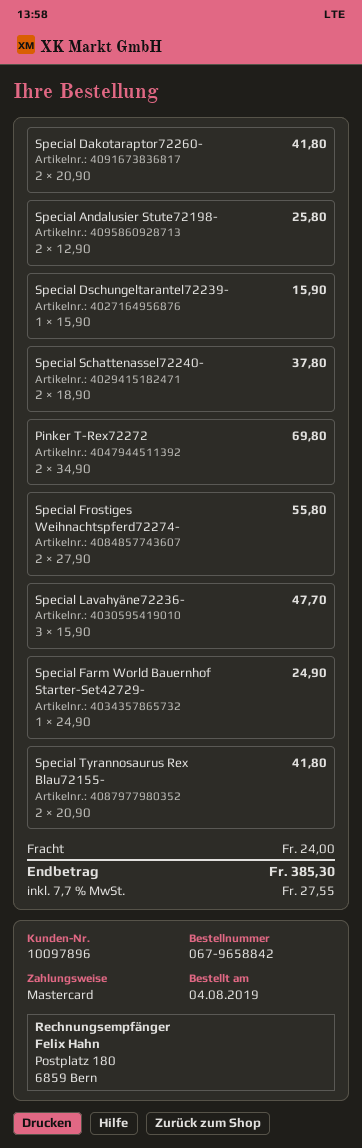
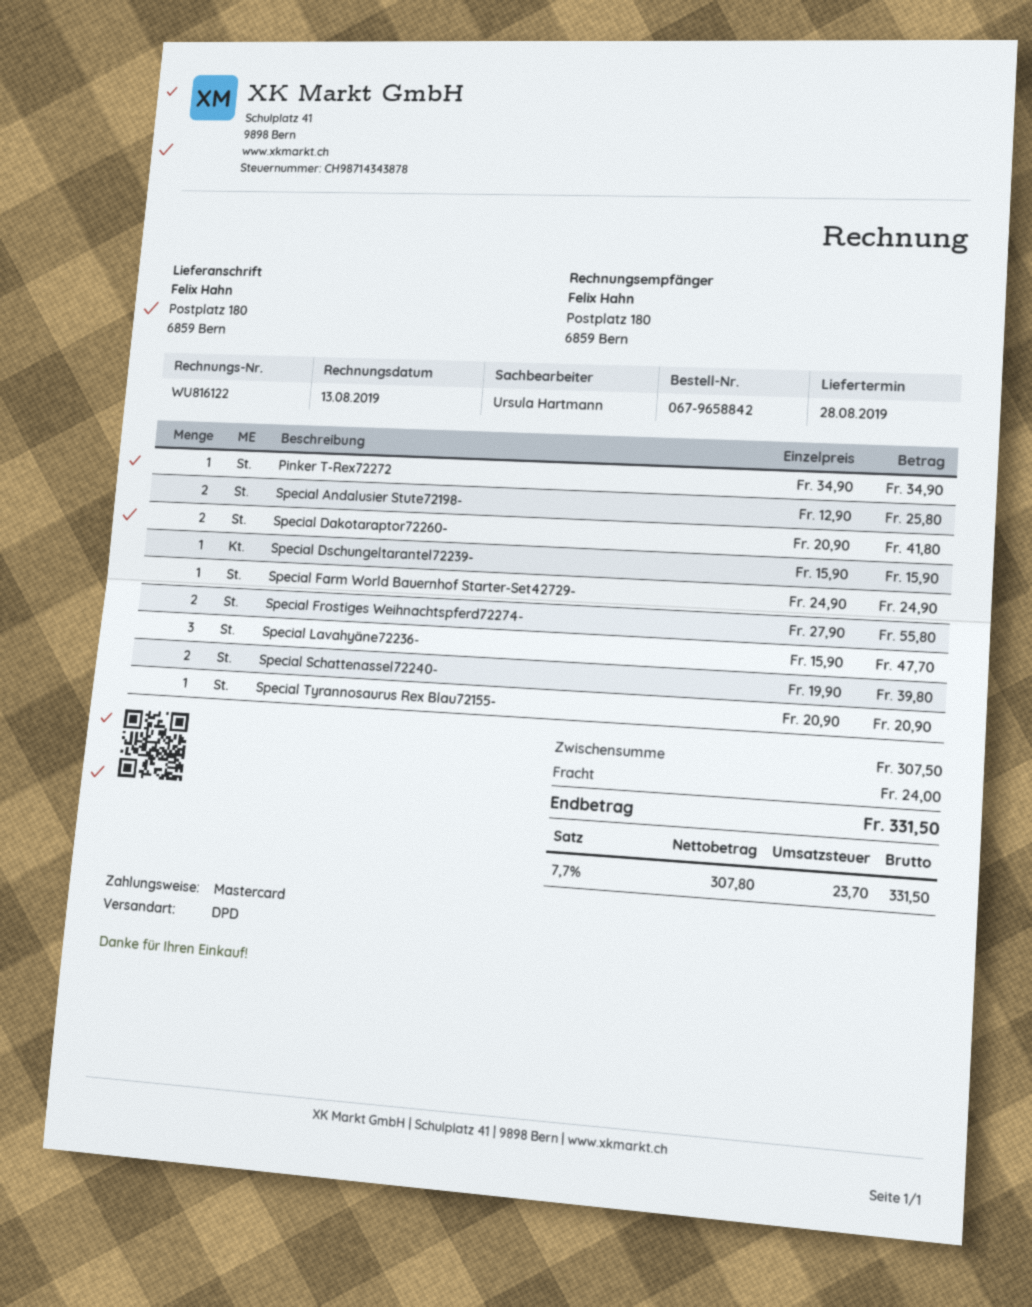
Special Schattenassel72240-: 2 x 18.90 = 37.80 -> 2 x 19.90 = 39.80
Pinker T-Rex72272: 2 x 34.90 = 69.80 -> 1 x 34.90 = 34.90
Special Tyrannosaurus Rex Blau72155-: 2 x 20.90 = 41.80 -> 1 x 20.90 = 20.90
tax: 7.7% = 27.55 -> 7.7% = 23.70
total: 385.30 -> 331.50

